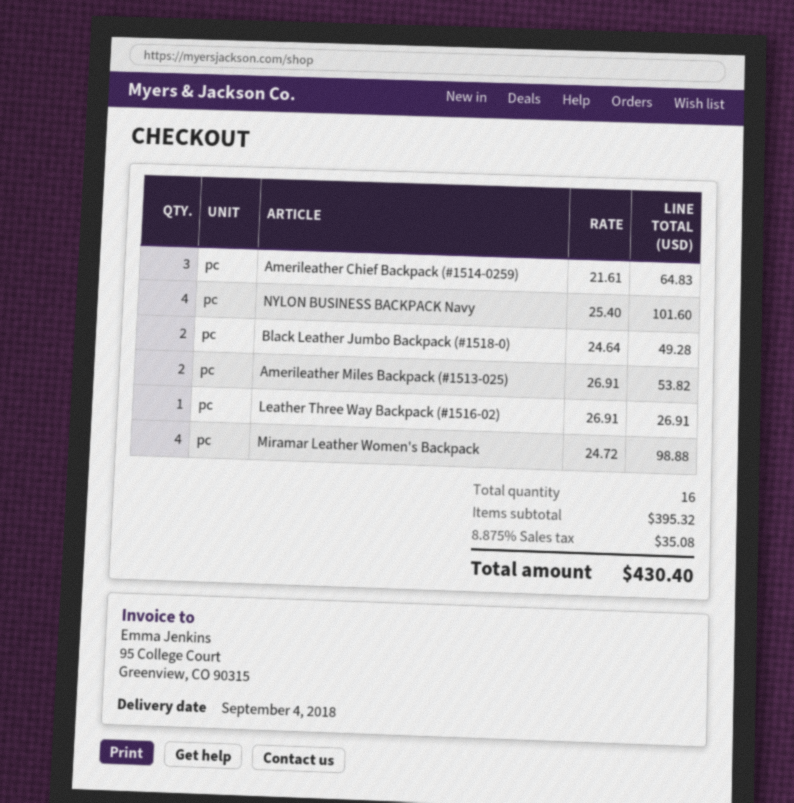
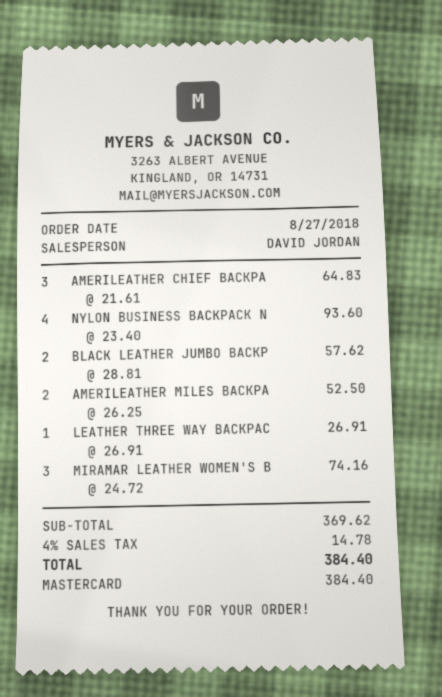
NYLON BUSINESS BACKPACK Navy: 4 x 25.40 = 101.60 -> 4 x 23.40 = 93.60
Black Leather Jumbo Backpack (#1518-0): 2 x 24.64 = 49.28 -> 2 x 28.81 = 57.62
Amerileather Miles Backpack (#1513-025): 2 x 26.91 = 53.82 -> 2 x 26.25 = 52.50
Miramar Leather Women's Backpack: 4 x 24.72 = 98.88 -> 3 x 24.72 = 74.16
subtotal: 395.32 -> 369.62
tax: 8.875% = 35.08 -> 4% = 14.78
total: 430.40 -> 384.40

